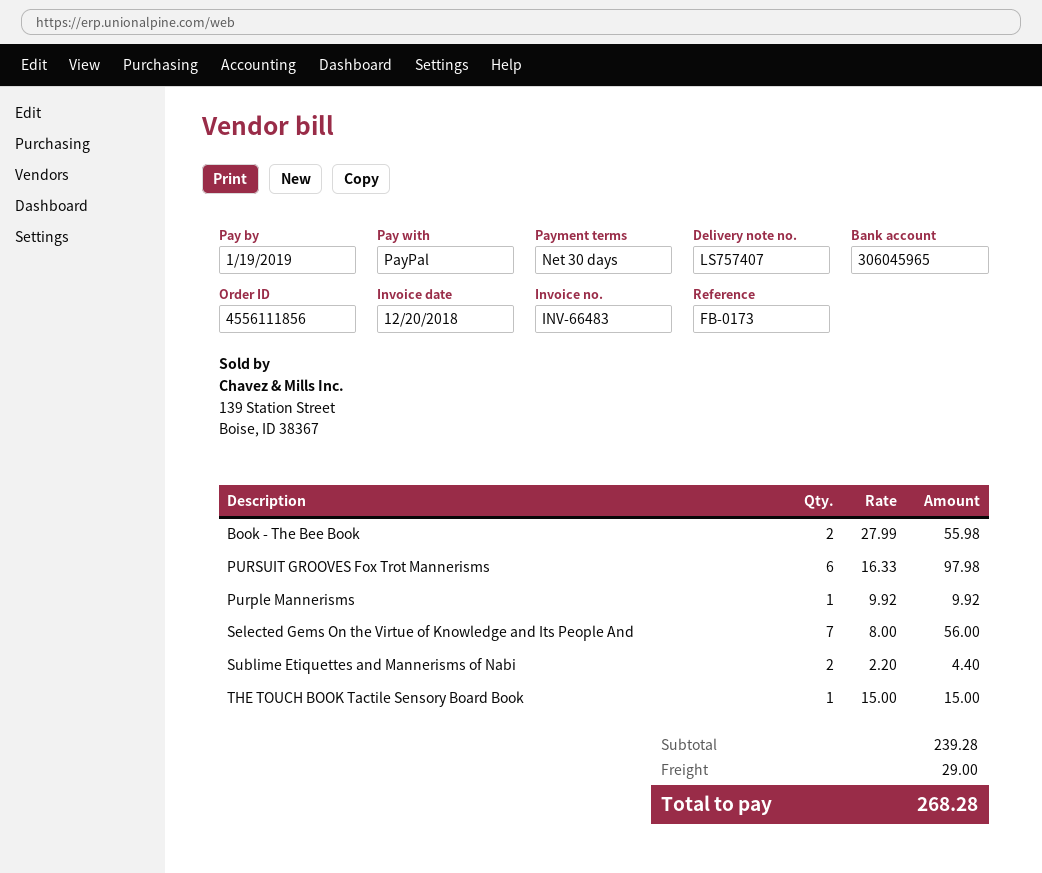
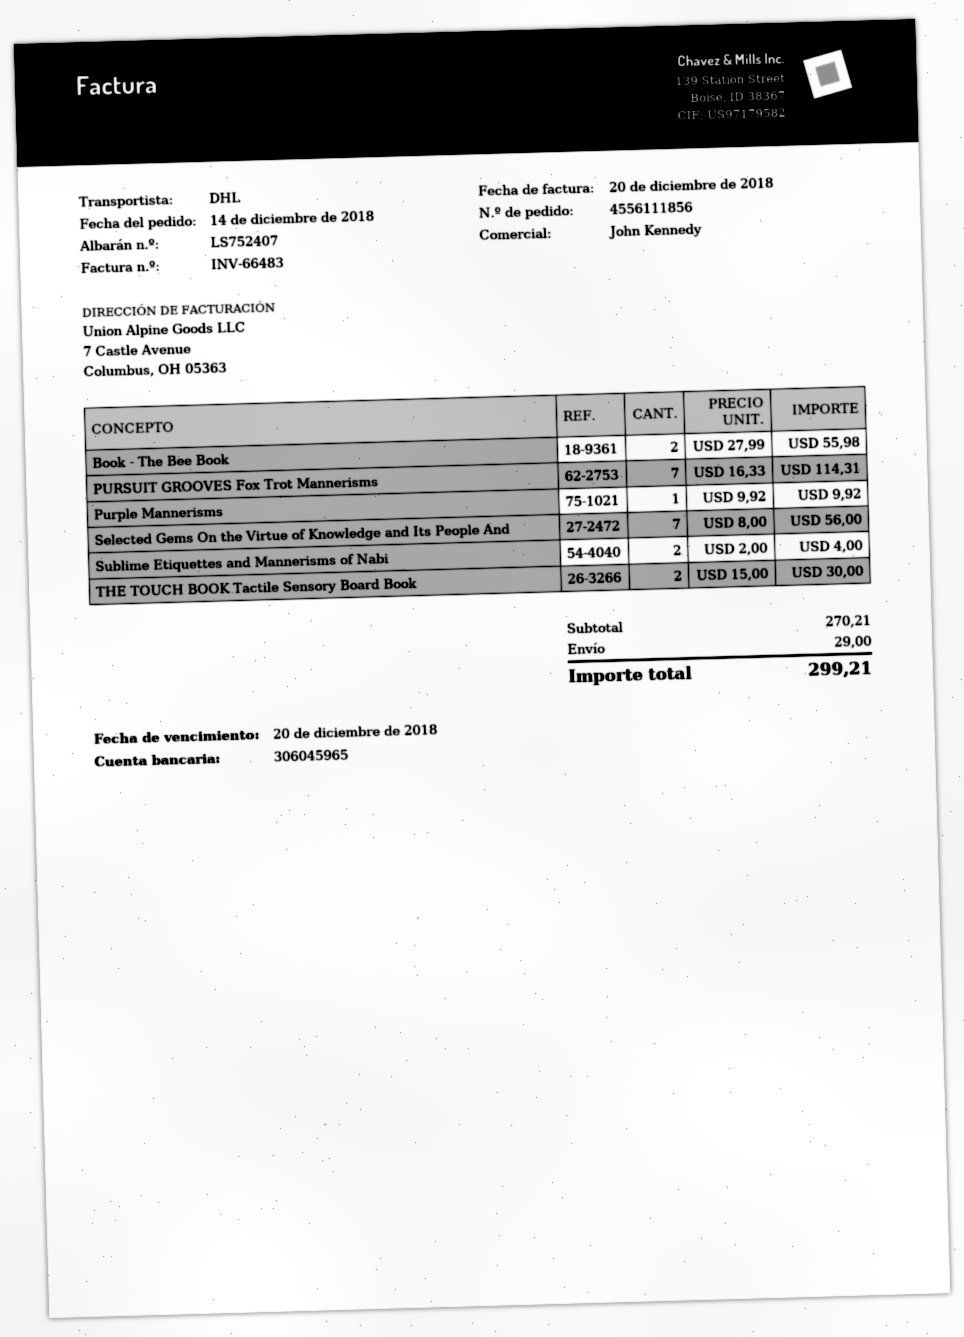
delivery note number: LS757407 -> LS752407
due date: 2019-01-19 -> 2018-12-20
PURSUIT GROOVES Fox Trot Mannerisms: 6 x 16.33 = 97.98 -> 7 x 16.33 = 114.31
Sublime Etiquettes and Mannerisms of Nabi: 2 x 2.20 = 4.40 -> 2 x 2.00 = 4.00
THE TOUCH BOOK Tactile Sensory Board Book: 1 x 15.00 = 15.00 -> 2 x 15.00 = 30.00
subtotal: 239.28 -> 270.21
total: 268.28 -> 299.21

